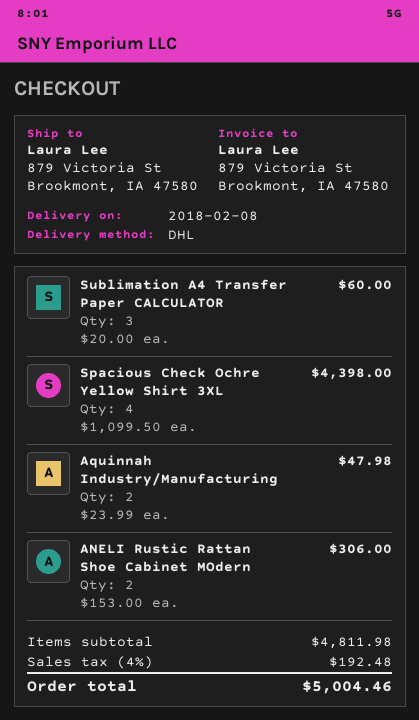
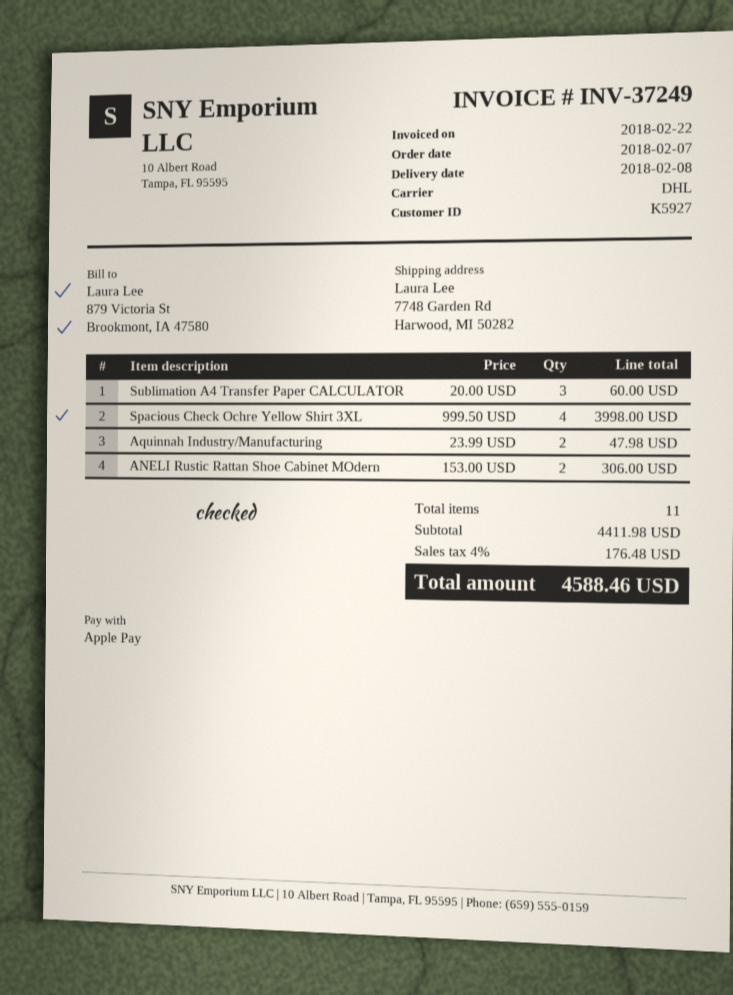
ship to: 879 Victoria St, Brookmont, IA 47580 -> 7748 Garden Rd, Harwood, MI 50282
Spacious Check Ochre Yellow Shirt 3XL: 4 x 1099.50 = 4398.00 -> 4 x 999.50 = 3998.00
subtotal: 4811.98 -> 4411.98
tax: 4% = 192.48 -> 4% = 176.48
total: 5004.46 -> 4588.46

